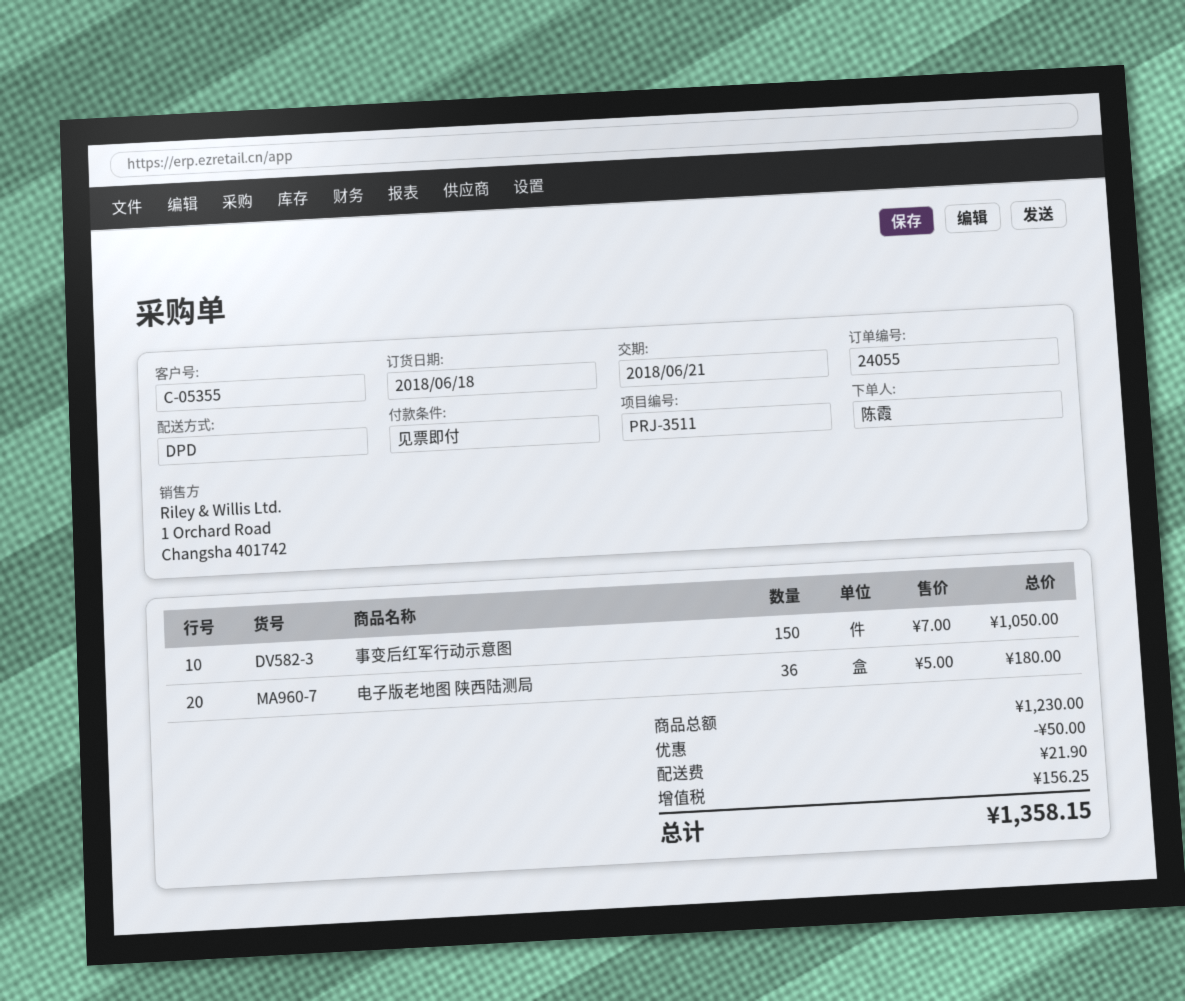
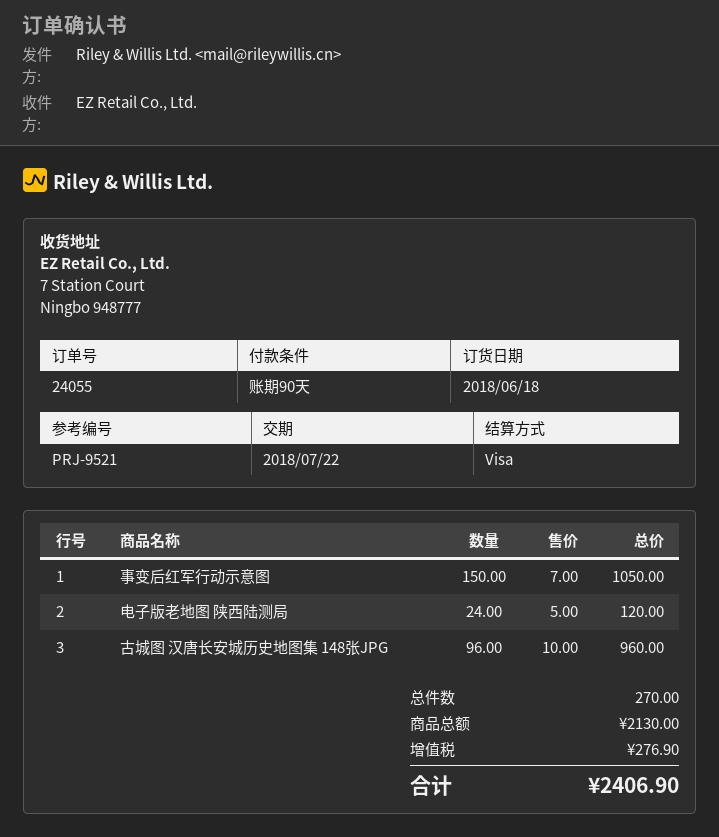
delivery date: 2018-06-21 -> 2018-07-22
payment terms: on receipt -> 90 days
reference: PRJ-3511 -> PRJ-9521
电子版老地图 陕西陆测局: 36 x 5.00 = 180.00 -> 24 x 5.00 = 120.00
古城图 汉唐长安城历史地图集 148张JPG: none -> 96 x 10.00 = 960.00
subtotal: 1230.00 -> 2130.00
discount: 50.00 -> none
shipping: 21.90 -> none
tax: 156.25 -> 276.90
total: 1358.15 -> 2406.90

